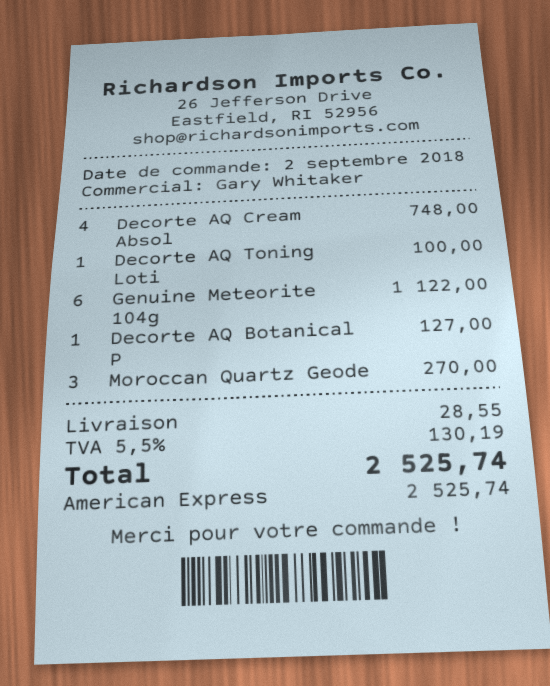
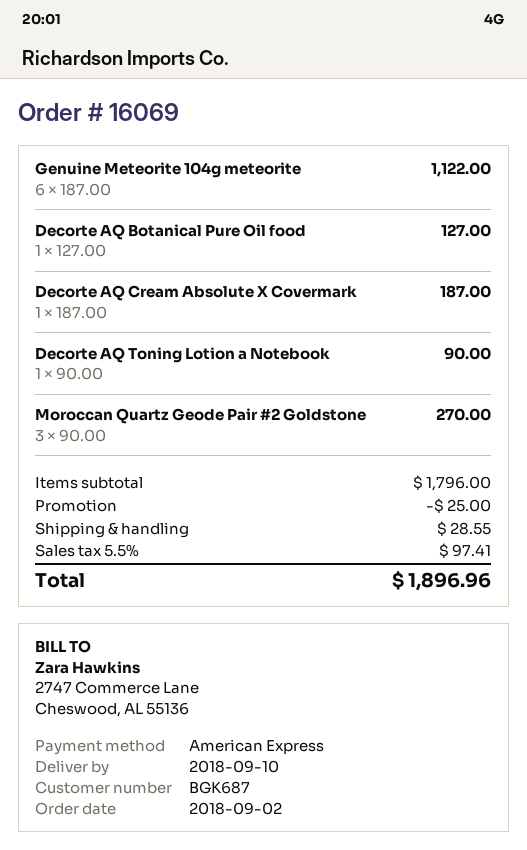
Decorte AQ Cream Absol: 4 for 748.00 -> 1 for 187.00
Decorte AQ Toning Loti: 1 for 100.00 -> 1 for 90.00
discount: none -> 25.00
tax: 5.5% = 130.19 -> 5.5% = 97.41
total: 2525.74 -> 1896.96

